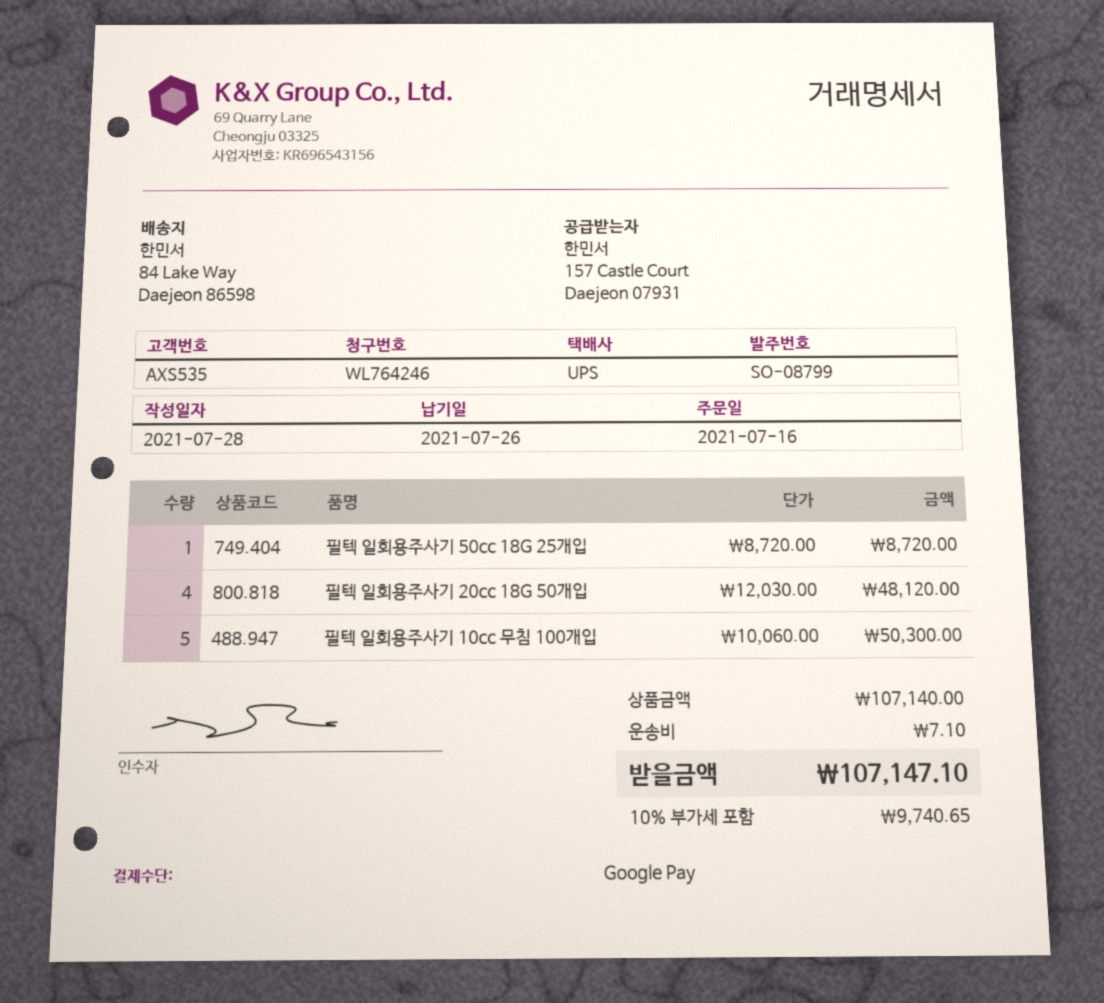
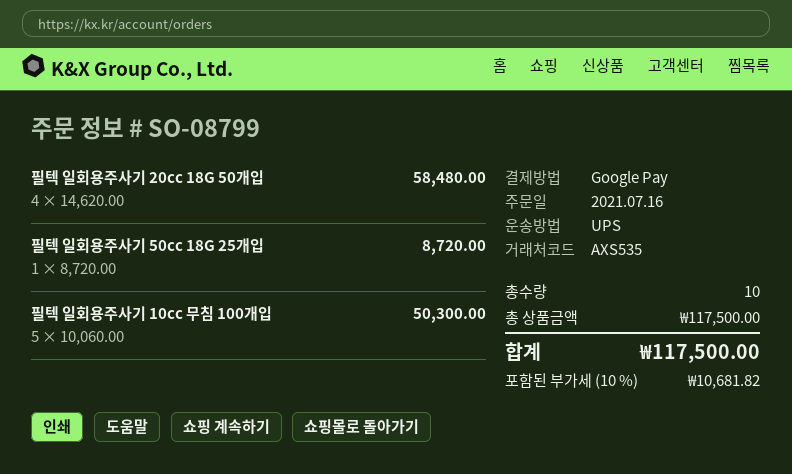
필텍 일회용주사기 20cc 18G 50개입: 4 x 12030.00 = 48120.00 -> 4 x 14620.00 = 58480.00
subtotal: 107140.00 -> 117500.00
shipping: 7.10 -> none
tax: 10% = 9740.65 -> 10% = 10681.82
total: 107147.10 -> 117500.00

